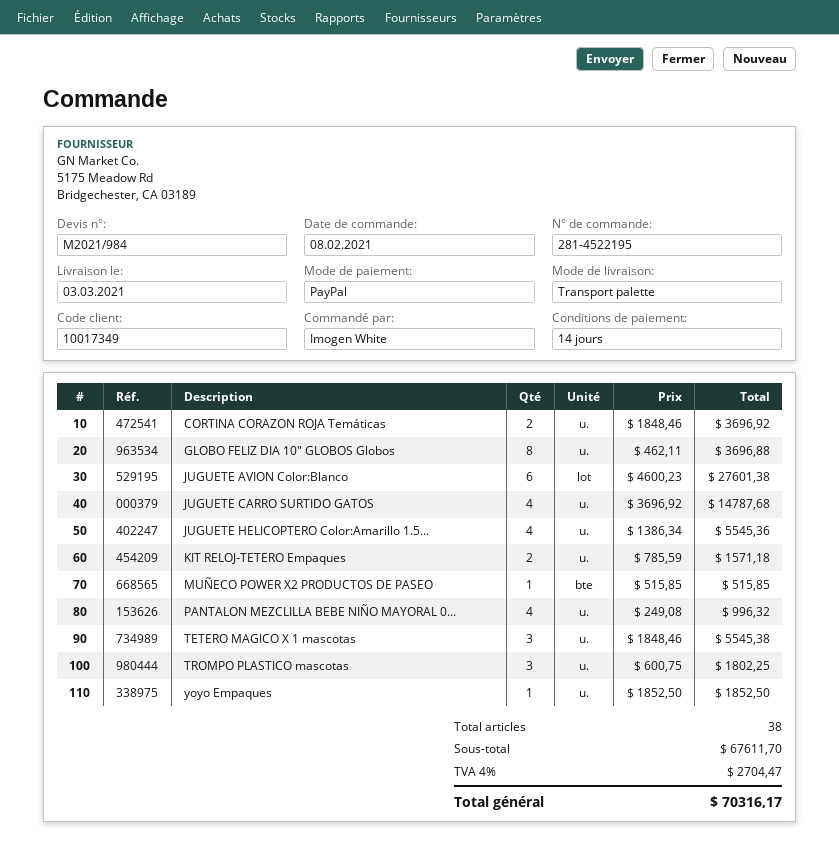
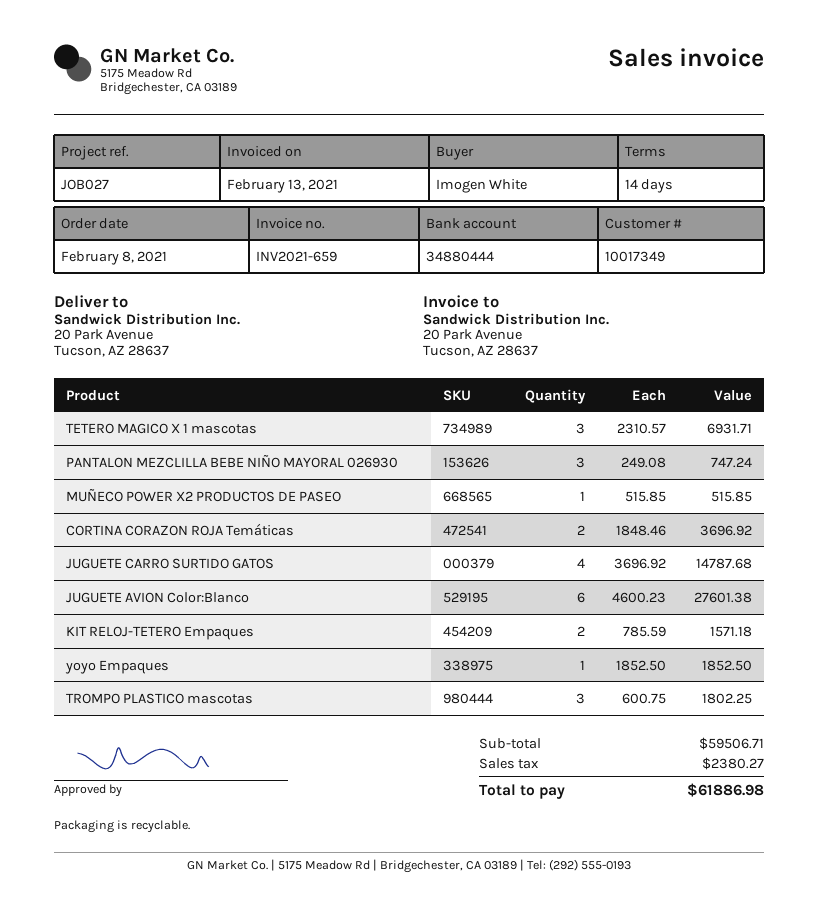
GLOBO FELIZ DIA 10" GLOBOS Globos: 8 x 462.11 = 3696.88 -> none
JUGUETE HELICOPTERO Color:Amarillo 1.5...: 4 x 1386.34 = 5545.36 -> none
PANTALON MEZCLILLA BEBE NIÑO MAYORAL 0...: 4 x 249.08 = 996.32 -> 3 x 249.08 = 747.24
TETERO MAGICO X 1 mascotas: 3 x 1848.46 = 5545.38 -> 3 x 2310.57 = 6931.71
subtotal: 67611.70 -> 59506.71
tax: 2704.47 -> 2380.27
total: 70316.17 -> 61886.98

